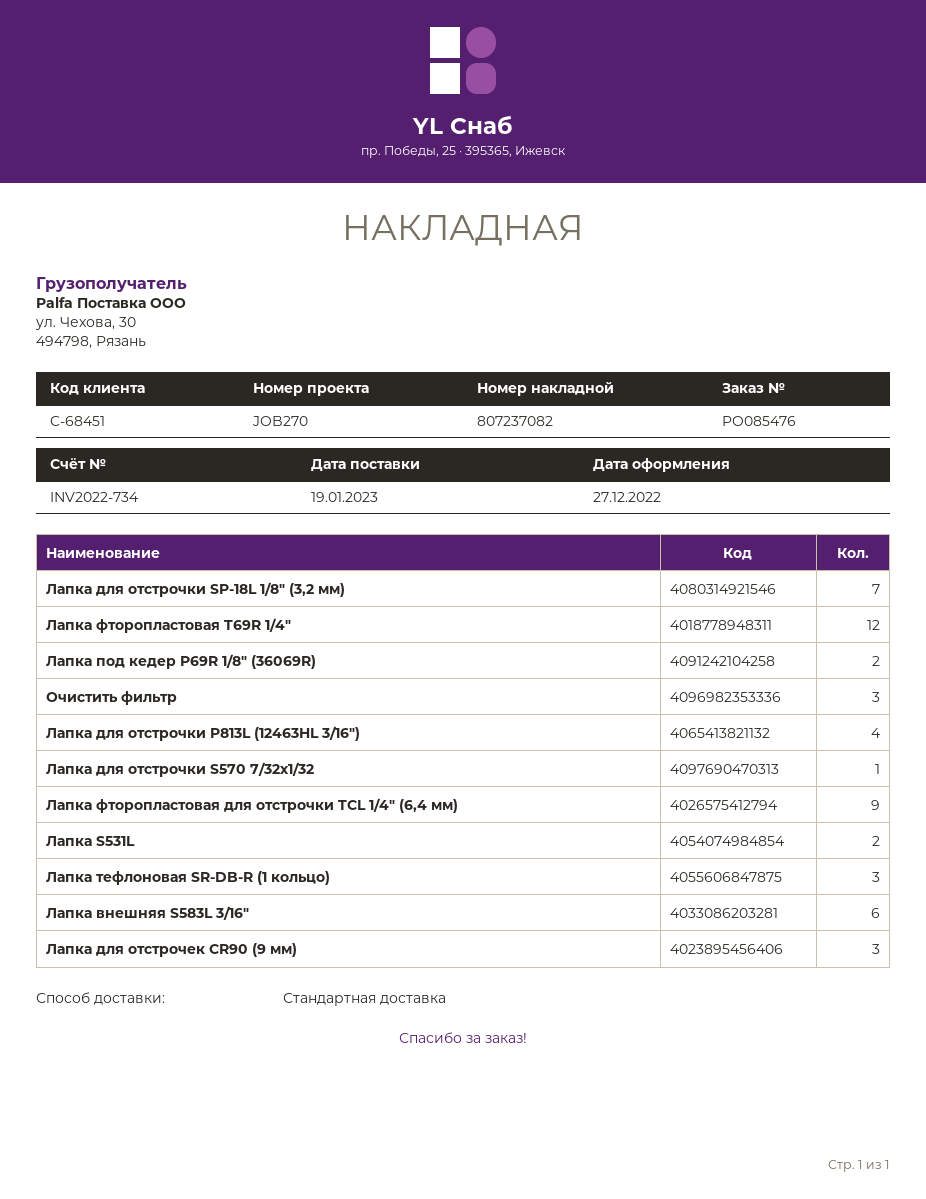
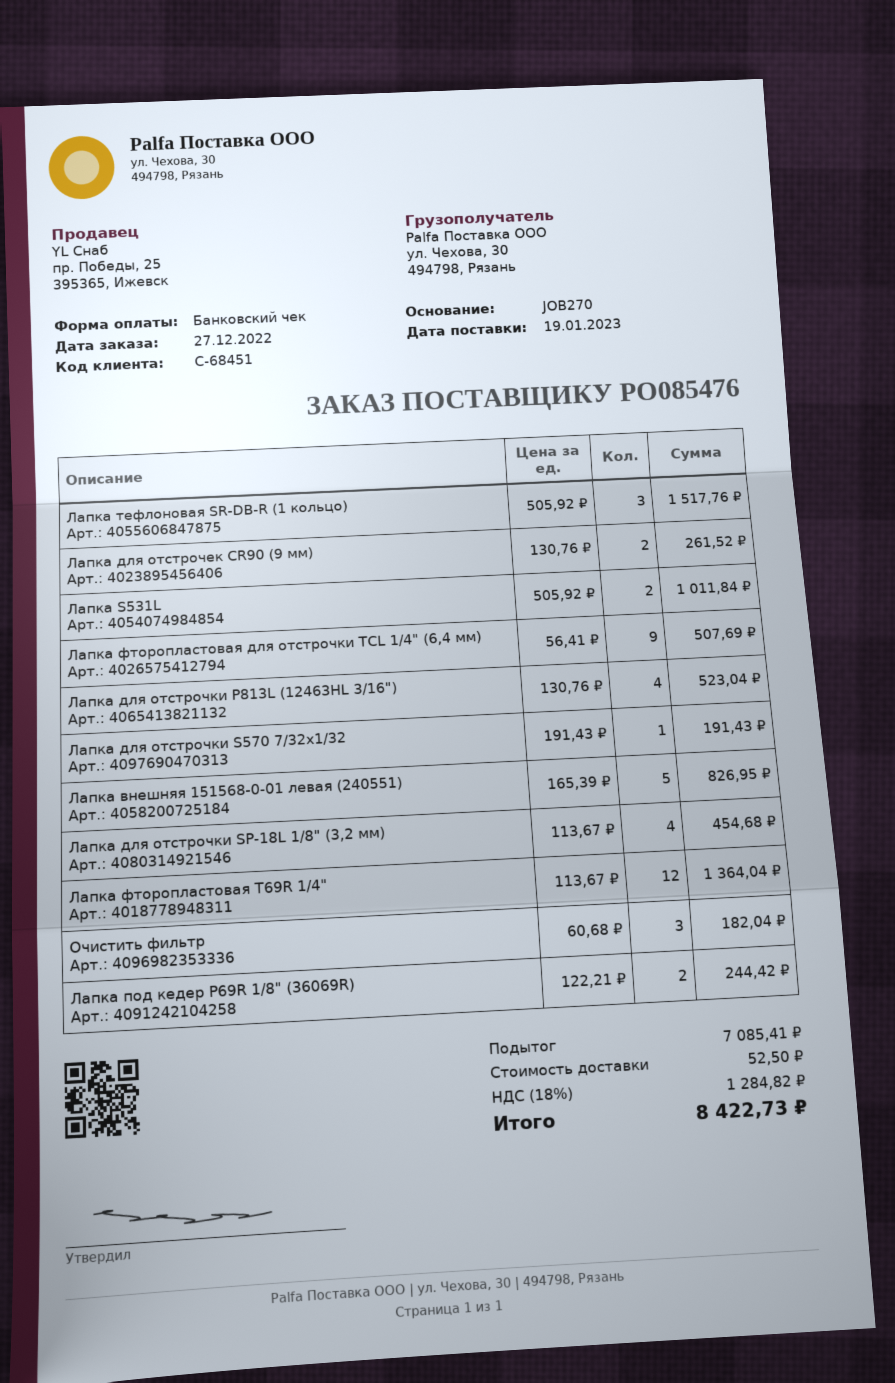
Лапка для отстрочки SP-18L 1/8" (3,2 мм): 7 -> 4
Лапка внешняя S583L 3/16": 6 -> none
Лапка для отстрочек CR90 (9 мм): 3 -> 2
Лапка внешняя 151568-0-01 левая (240551): none -> 5

